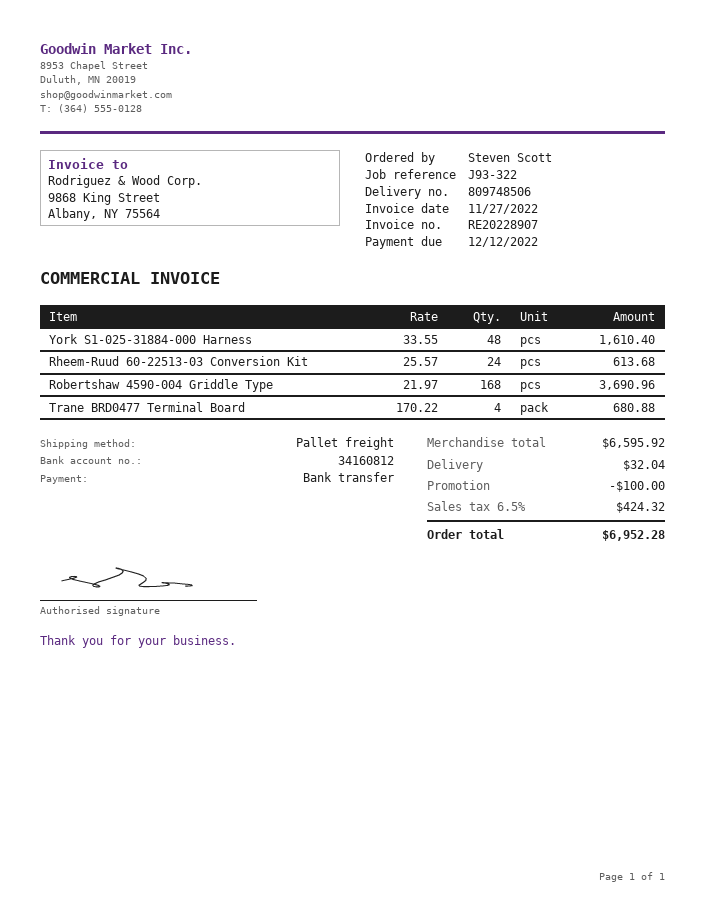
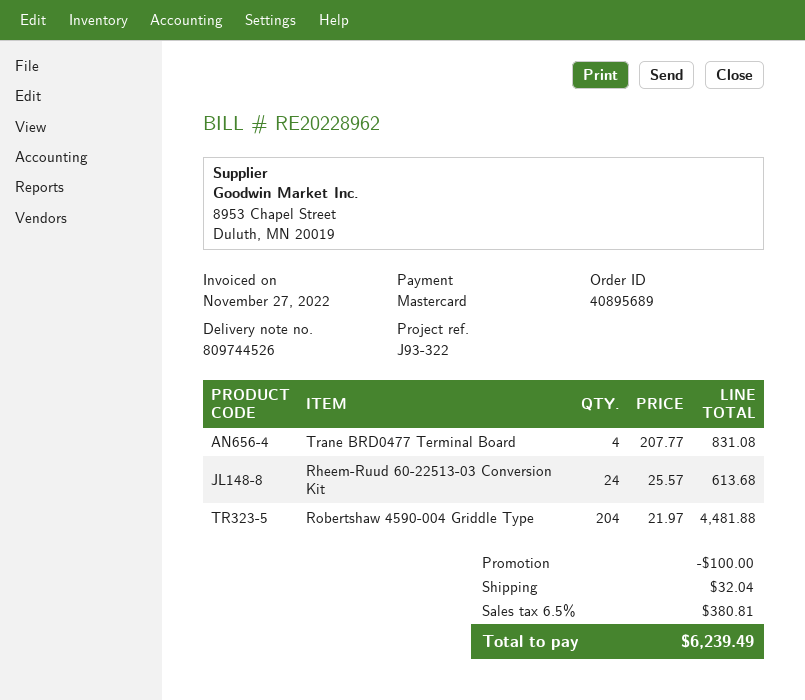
delivery note number: 809748506 -> 809744526
invoice number: RE20228907 -> RE20228962
payment method: bank transfer -> Mastercard
York S1-025-31884-000 Harness: 48 x 33.55 = 1610.40 -> none
Robertshaw 4590-004 Griddle Type: 168 x 21.97 = 3690.96 -> 204 x 21.97 = 4481.88
Trane BRD0477 Terminal Board: 4 x 170.22 = 680.88 -> 4 x 207.77 = 831.08
tax: 6.5% = 424.32 -> 6.5% = 380.81
total: 6952.28 -> 6239.49

